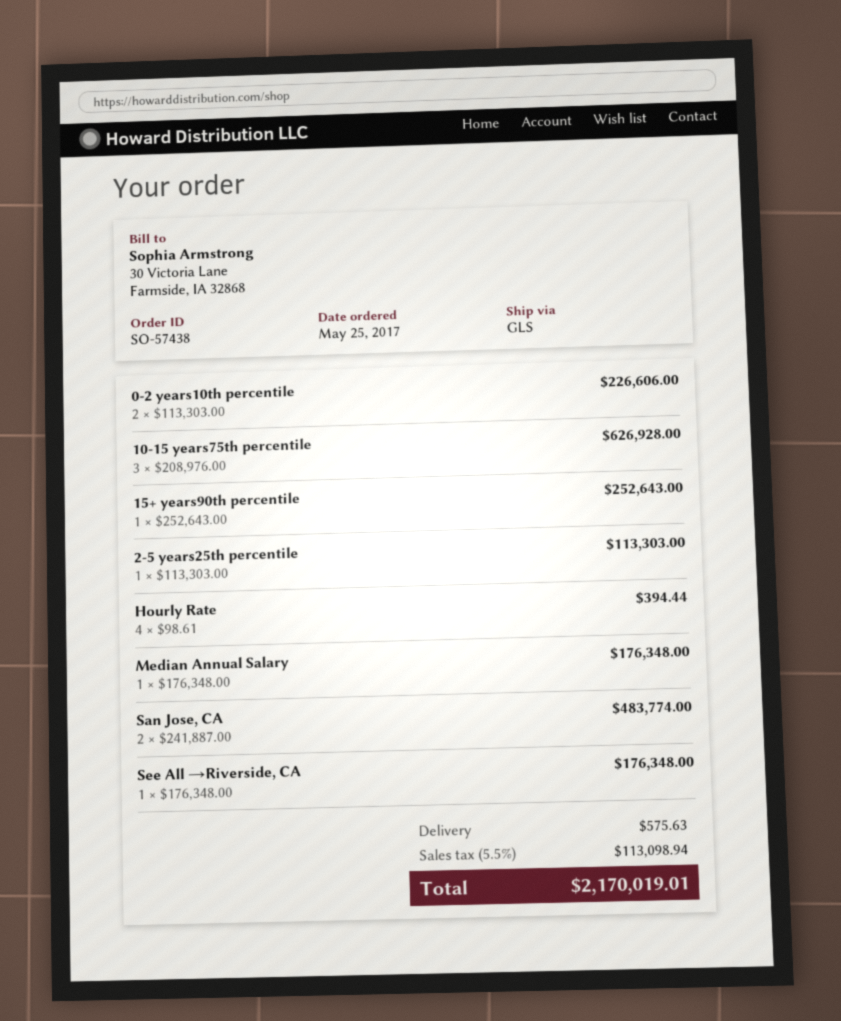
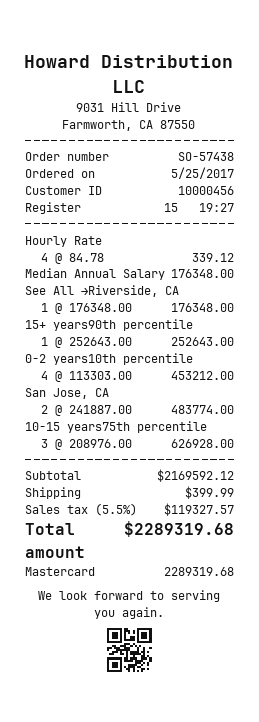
0-2 years10th percentile: 2 x 113303.00 = 226606.00 -> 4 x 113303.00 = 453212.00
2-5 years25th percentile: 1 x 113303.00 = 113303.00 -> none
Hourly Rate: 4 x 98.61 = 394.44 -> 4 x 84.78 = 339.12
shipping: 575.63 -> 399.99
tax: 5.5% = 113098.94 -> 5.5% = 119327.57
total: 2170019.01 -> 2289319.68

